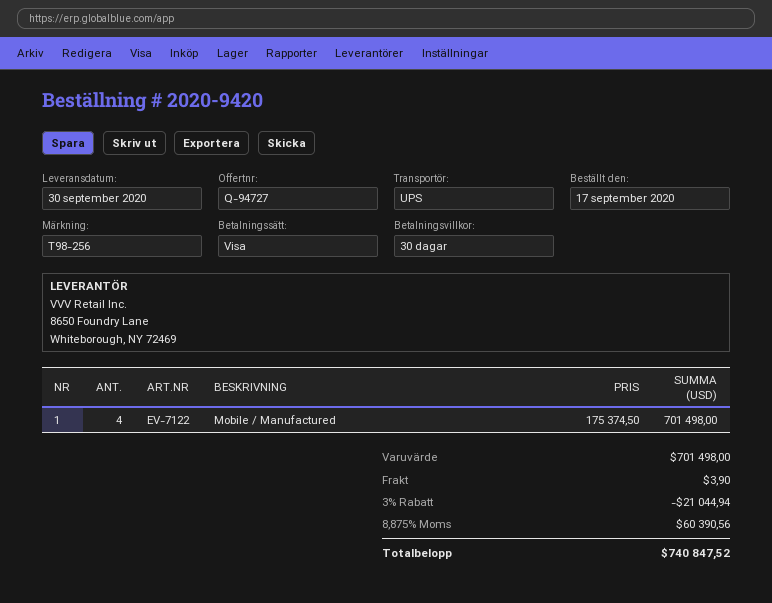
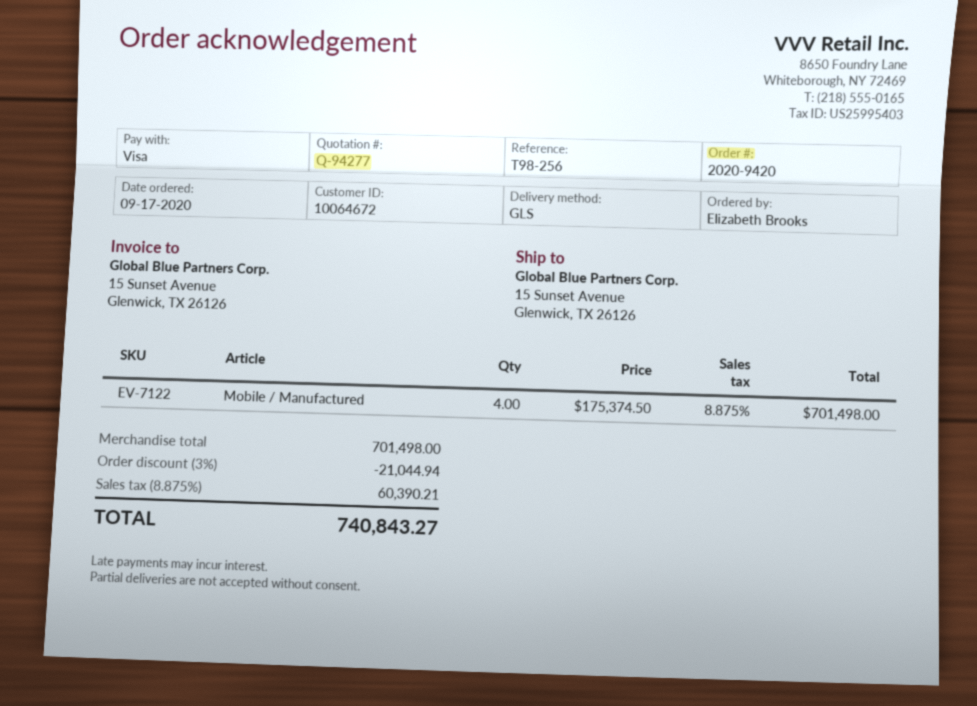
quote number: Q-94727 -> Q-94277
shipping method: UPS -> GLS
shipping: 3.90 -> none
tax: 8.875% = 60390.56 -> 8.875% = 60390.21
total: 740847.52 -> 740843.27

